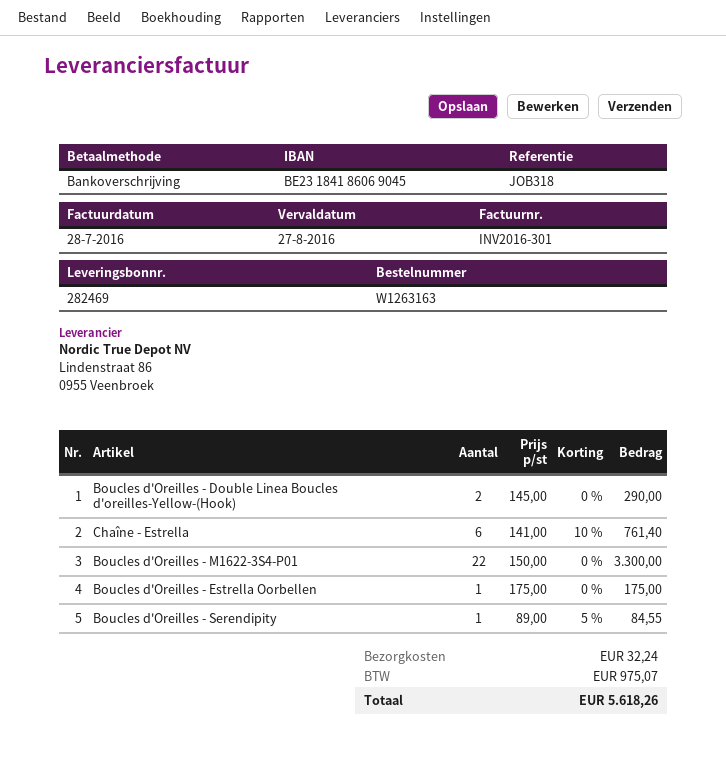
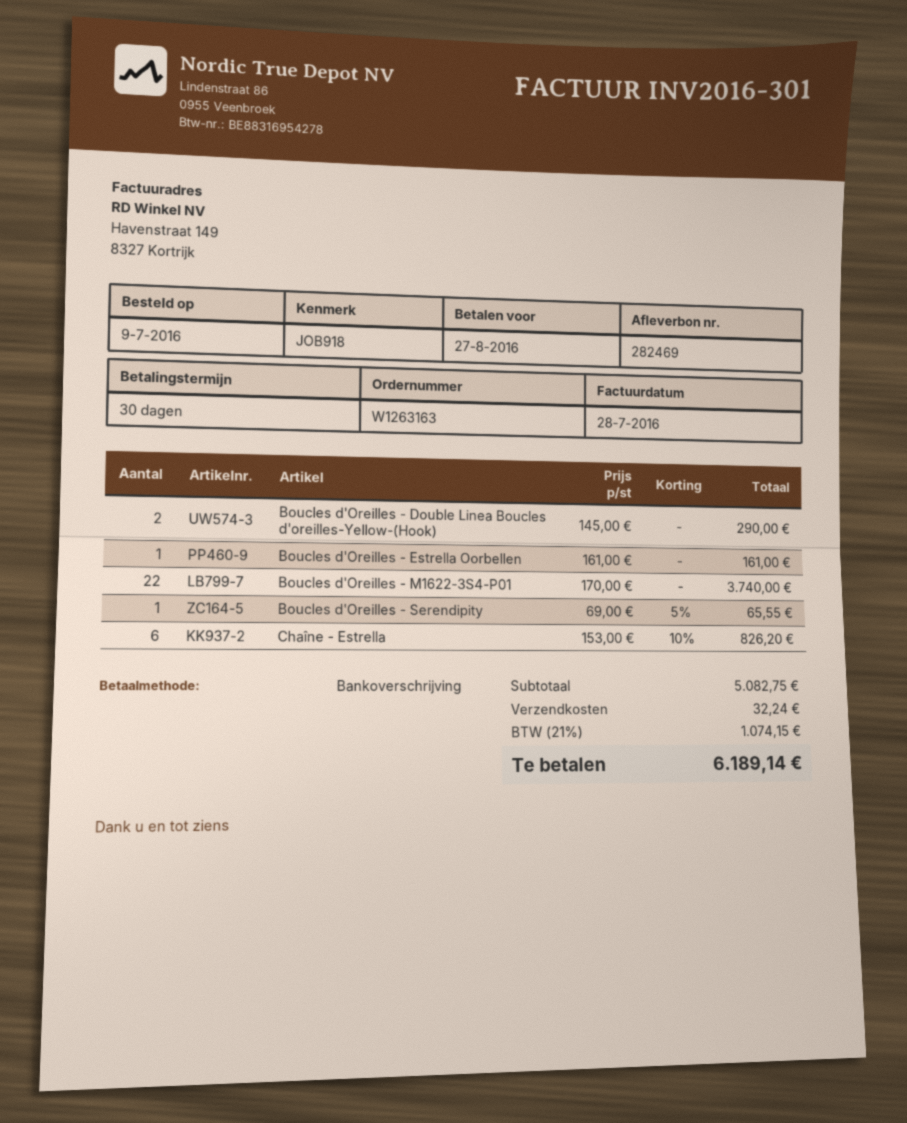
reference: JOB318 -> JOB918
Chaîne - Estrella: 6 x 141.00 - 10% = 761.40 -> 6 x 153.00 - 10% = 826.20
Boucles d'Oreilles - M1622-3S4-P01: 22 x 150.00 = 3300.00 -> 22 x 170.00 = 3740.00
Boucles d'Oreilles - Estrella Oorbellen: 1 x 175.00 = 175.00 -> 1 x 161.00 = 161.00
Boucles d'Oreilles - Serendipity: 1 x 89.00 - 5% = 84.55 -> 1 x 69.00 - 5% = 65.55
tax: 975.07 -> 1074.15
total: 5618.26 -> 6189.14

